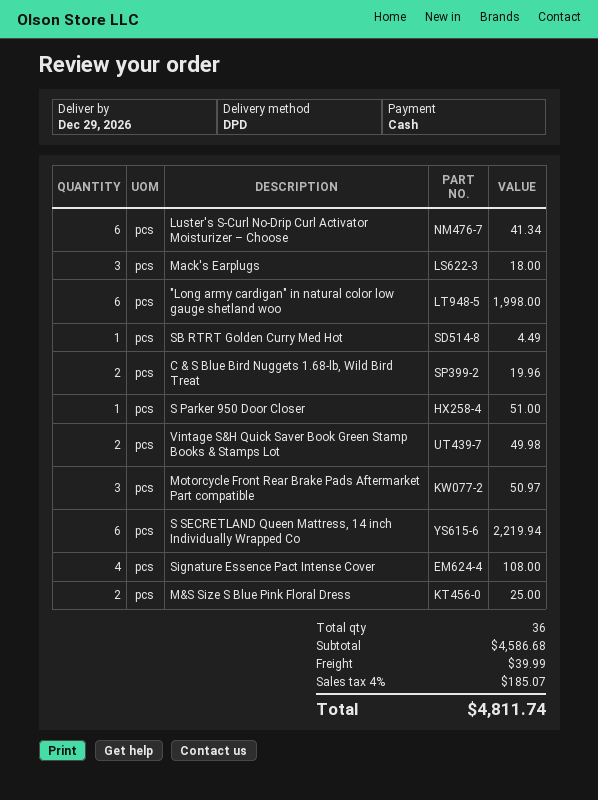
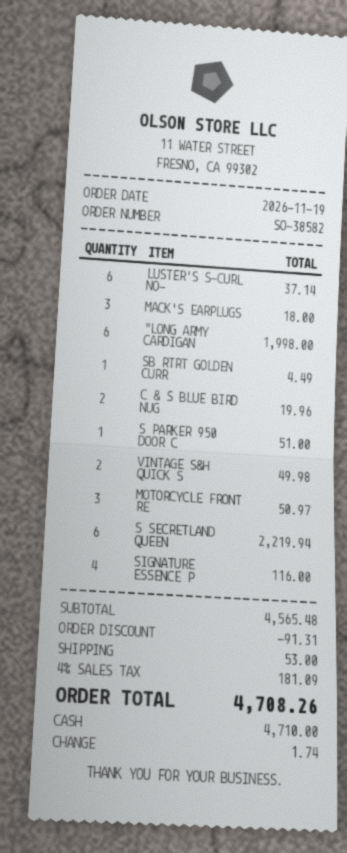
Luster's S-Curl No-Drip Curl Activator Moisturizer – Choose: 6 for 41.34 -> 6 for 37.14
Signature Essence Pact Intense Cover: 4 for 108.00 -> 4 for 116.00
M&S Size S Blue Pink Floral Dress: 2 for 25.00 -> none
subtotal: 4586.68 -> 4565.48
discount: none -> 91.31
shipping: 39.99 -> 53.00
tax: 4% = 185.07 -> 4% = 181.09
total: 4811.74 -> 4708.26

